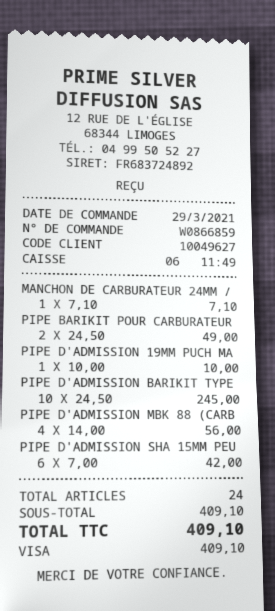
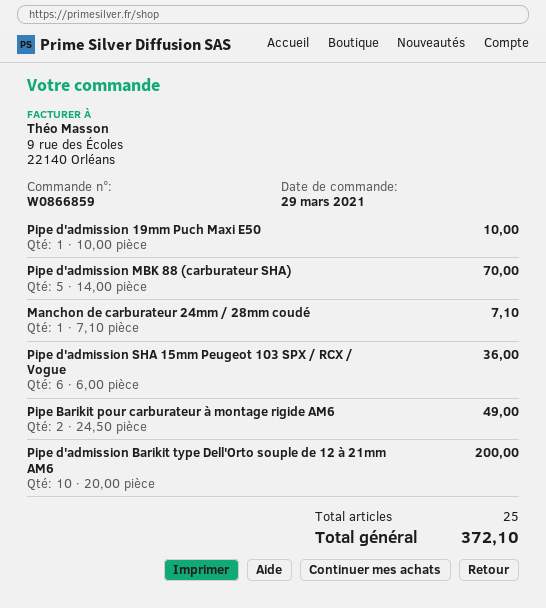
PIPE D'ADMISSION BARIKIT TYPE: 10 x 24.50 = 245.00 -> 10 x 20.00 = 200.00
PIPE D'ADMISSION MBK 88 (CARB: 4 x 14.00 = 56.00 -> 5 x 14.00 = 70.00
PIPE D'ADMISSION SHA 15MM PEU: 6 x 7.00 = 42.00 -> 6 x 6.00 = 36.00
total quantity: 24 -> 25
total: 409.10 -> 372.10

